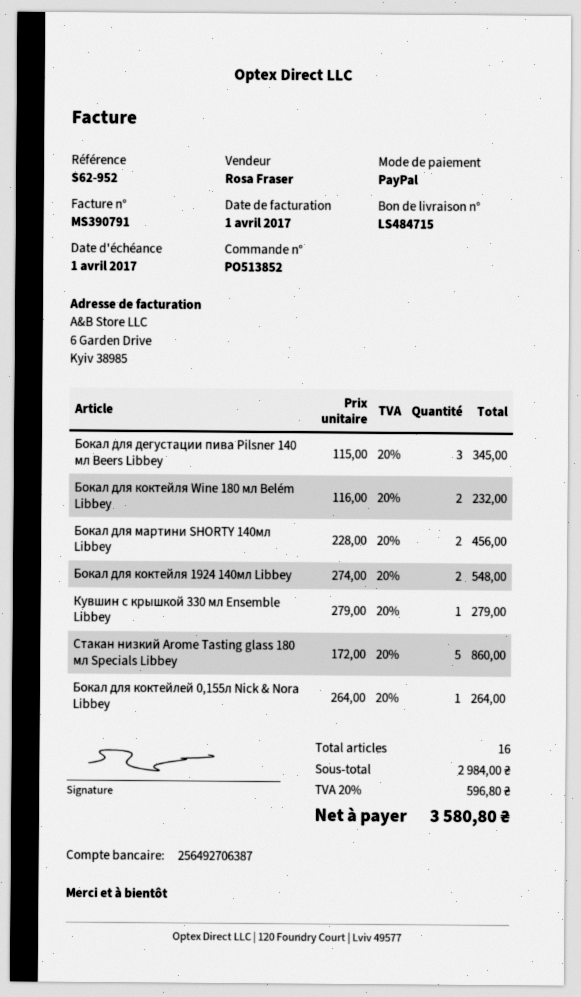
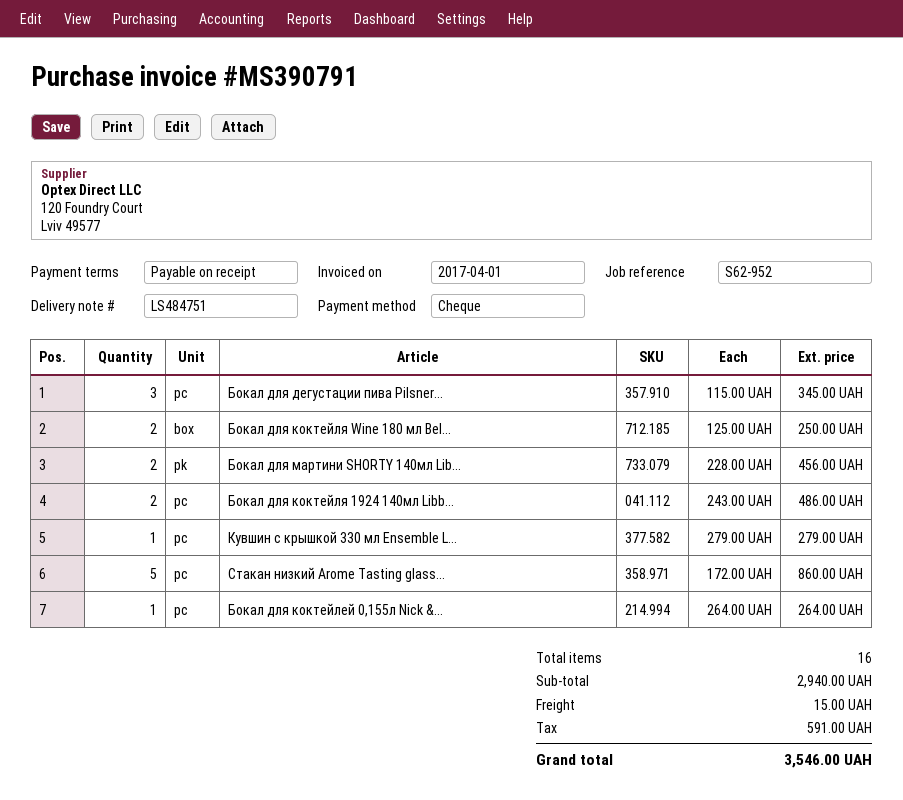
delivery note number: LS484715 -> LS484751
payment method: PayPal -> cheque
Бокал для коктейля Wine 180 мл Belém Libbey: 2 x 116.00 = 232.00 -> 2 x 125.00 = 250.00
Бокал для коктейля 1924 140мл Libbey: 2 x 274.00 = 548.00 -> 2 x 243.00 = 486.00
subtotal: 2984.00 -> 2940.00
shipping: none -> 15.00
tax: 596.80 -> 591.00
total: 3580.80 -> 3546.00

